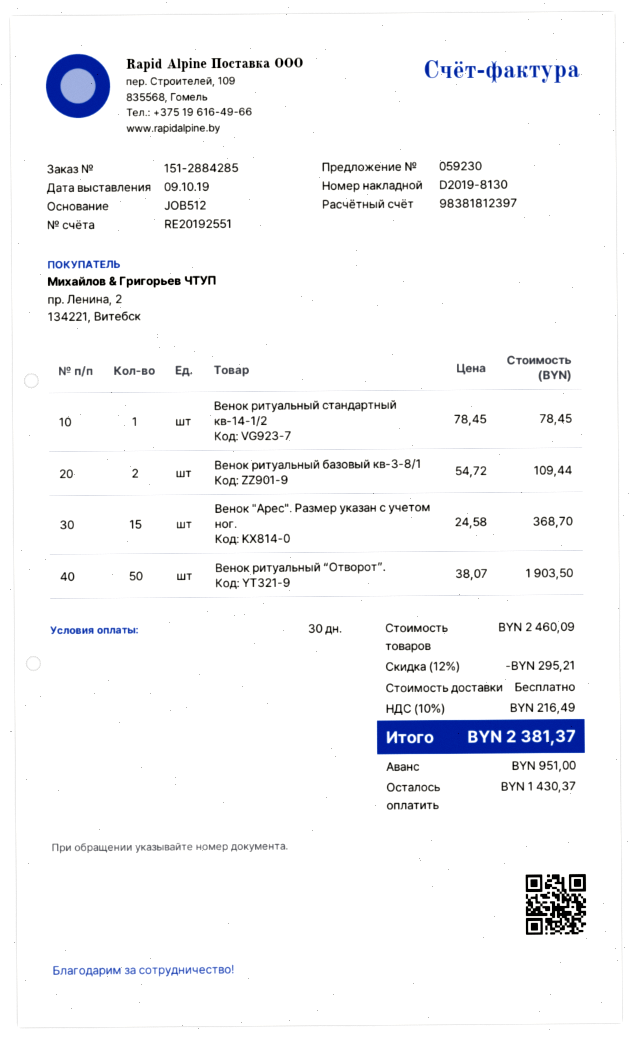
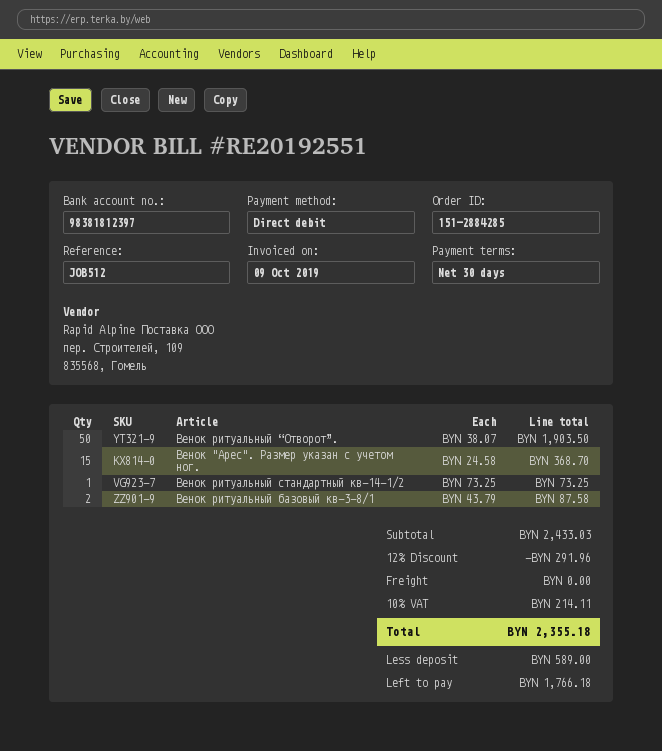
Венок ритуальный стандартный кв-14-1/2: 1 x 78.45 = 78.45 -> 1 x 73.25 = 73.25
Венок ритуальный базовый кв-3-8/1: 2 x 54.72 = 109.44 -> 2 x 43.79 = 87.58
subtotal: 2460.09 -> 2433.03
discount: 12% = 295.21 -> 12% = 291.96
tax: 10% = 216.49 -> 10% = 214.11
total: 2381.37 -> 2355.18
deposit: 951.00 -> 589.00
balance: 1430.37 -> 1766.18

